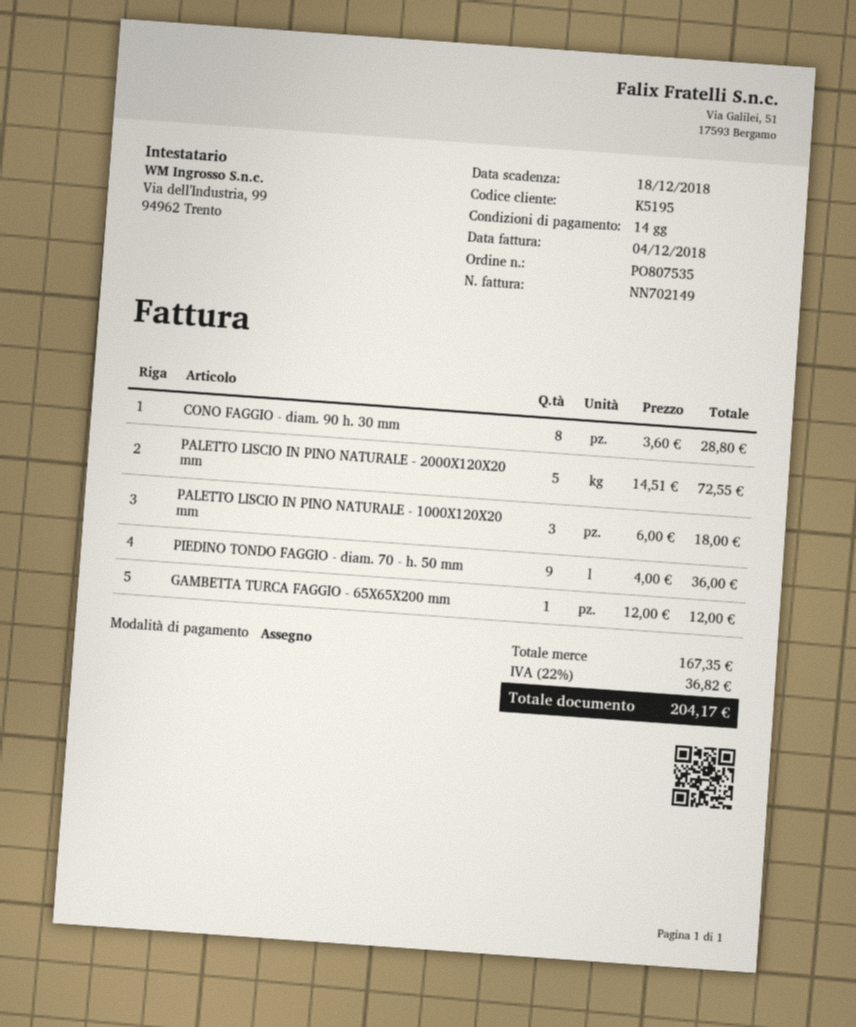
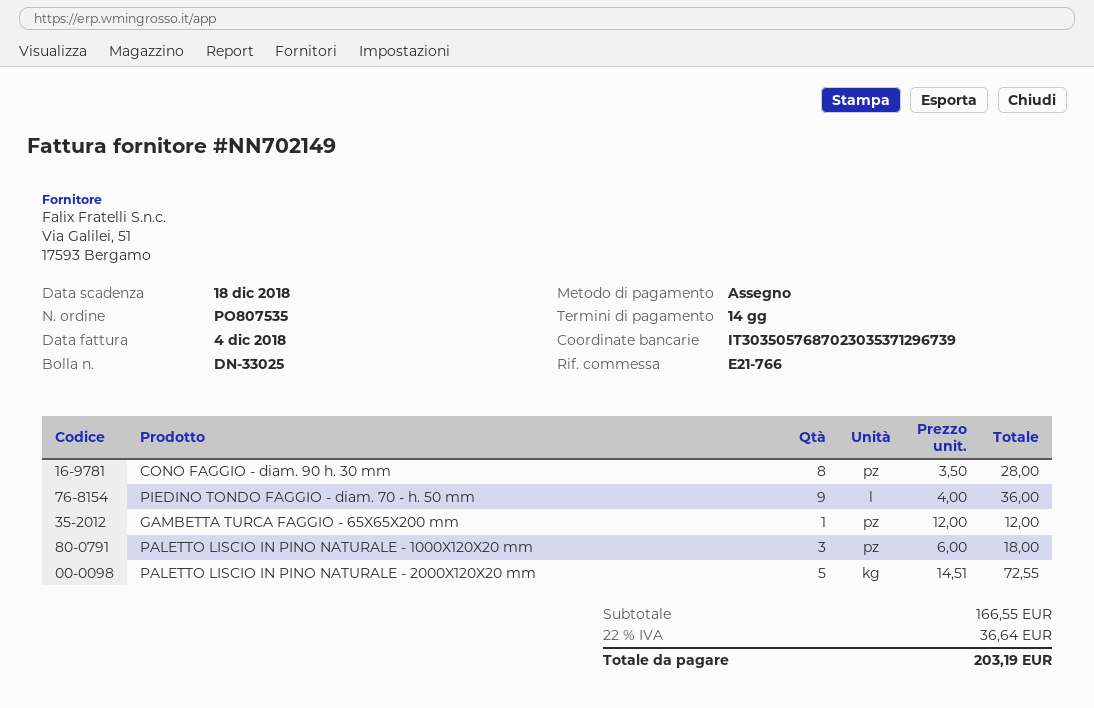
CONO FAGGIO - diam. 90 h. 30 mm: 8 x 3.60 = 28.80 -> 8 x 3.50 = 28.00
subtotal: 167.35 -> 166.55
tax: 22% = 36.82 -> 22% = 36.64
total: 204.17 -> 203.19

